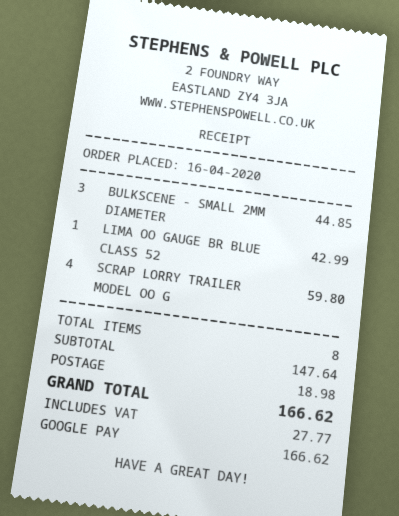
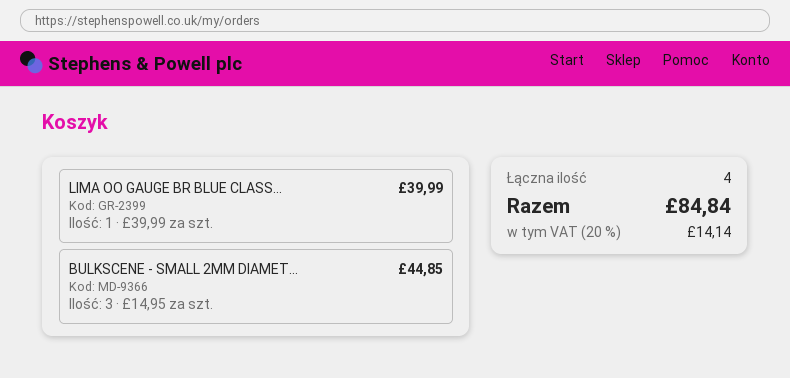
LIMA OO GAUGE BR BLUE CLASS 52: 1 for 42.99 -> 1 for 39.99
SCRAP LORRY TRAILER MODEL OO G: 4 for 59.80 -> none
total quantity: 8 -> 4
shipping: 18.98 -> none
tax: 27.77 -> 14.14
total: 166.62 -> 84.84

